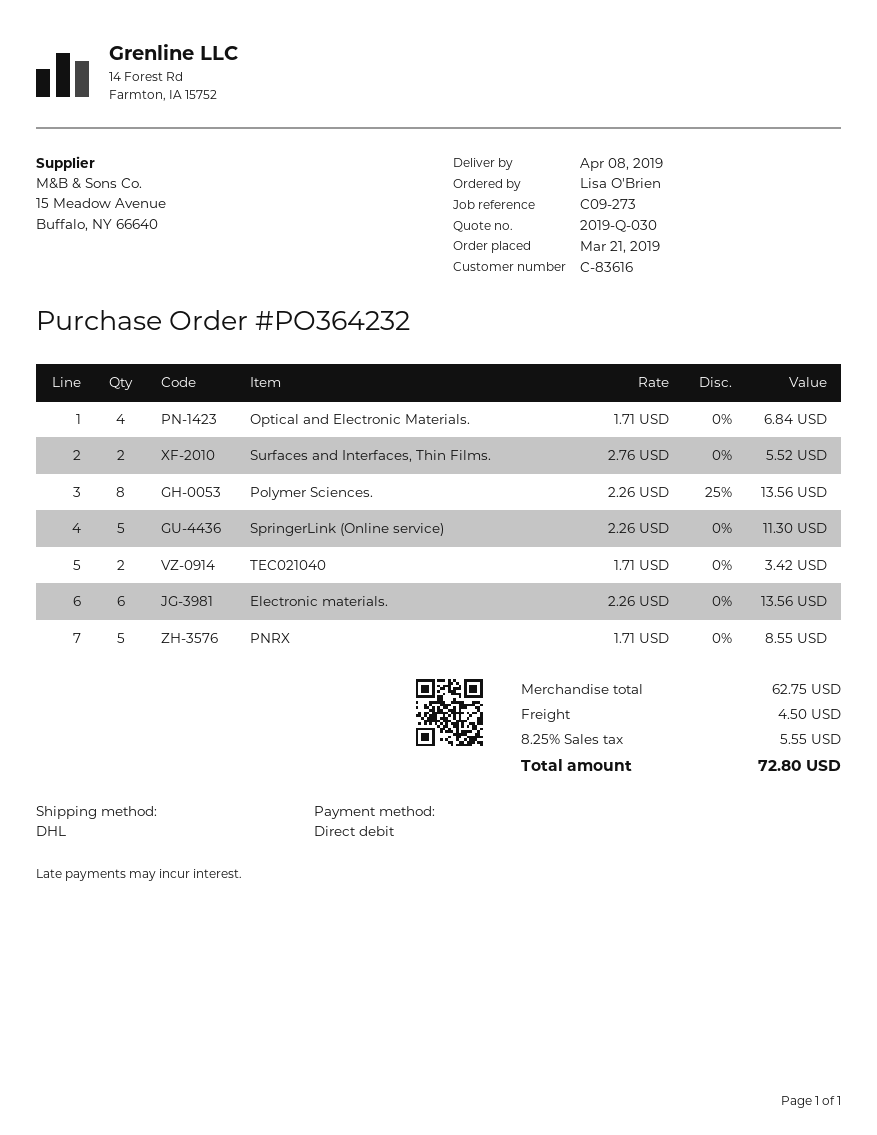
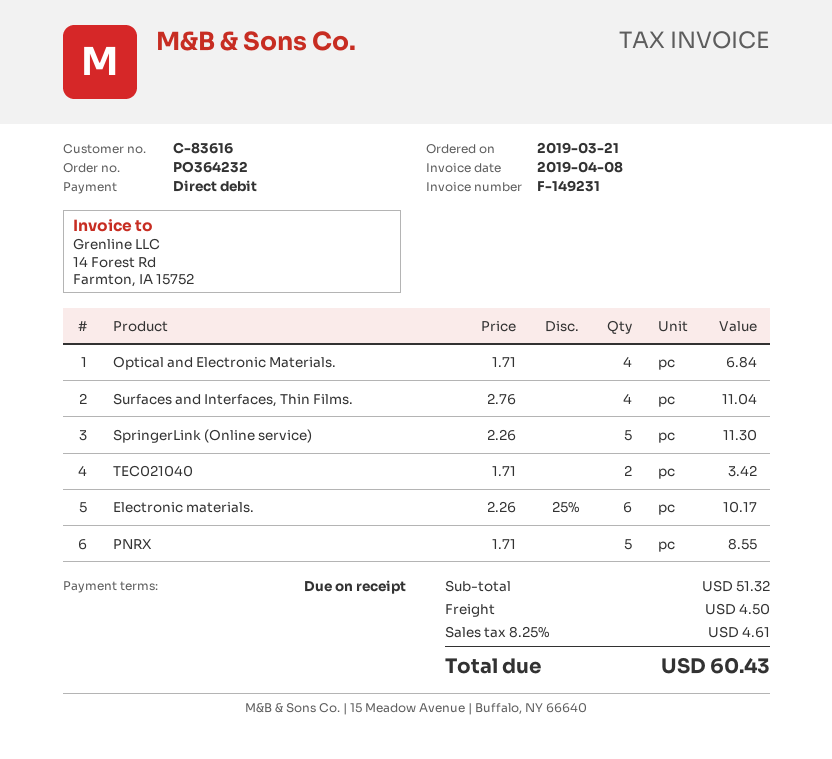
Surfaces and Interfaces, Thin Films.: 2 x 2.76 = 5.52 -> 4 x 2.76 = 11.04
Polymer Sciences.: 8 x 2.26 - 25% = 13.56 -> none
Electronic materials.: 6 x 2.26 = 13.56 -> 6 x 2.26 - 25% = 10.17
subtotal: 62.75 -> 51.32
tax: 8.25% = 5.55 -> 8.25% = 4.61
total: 72.80 -> 60.43

